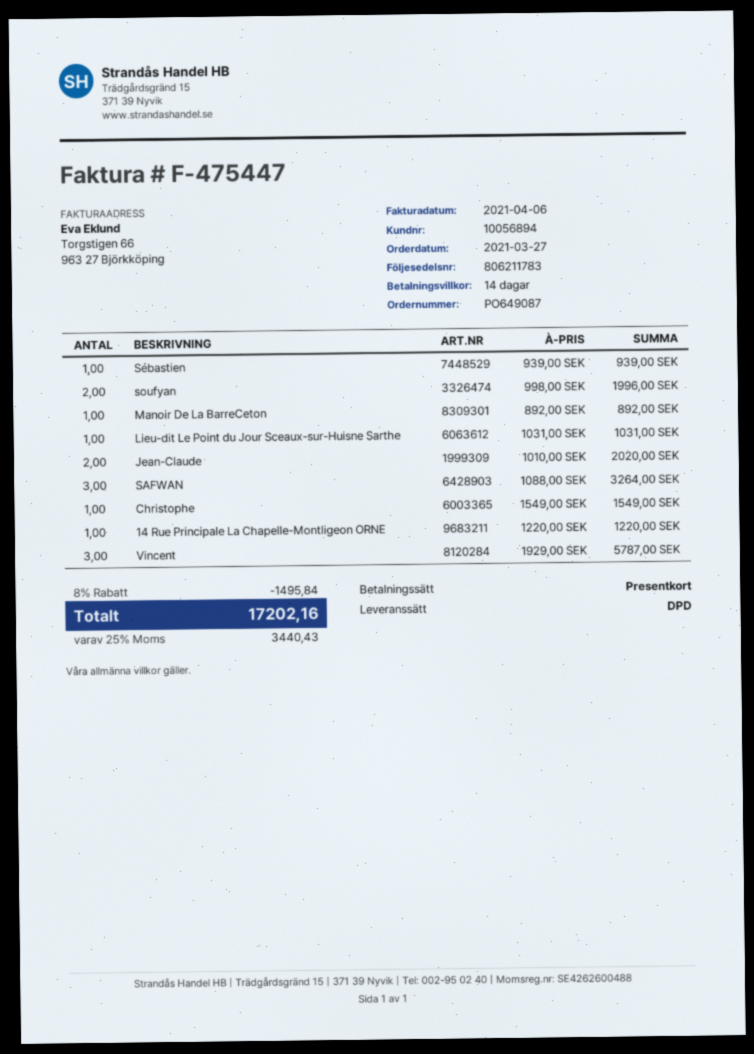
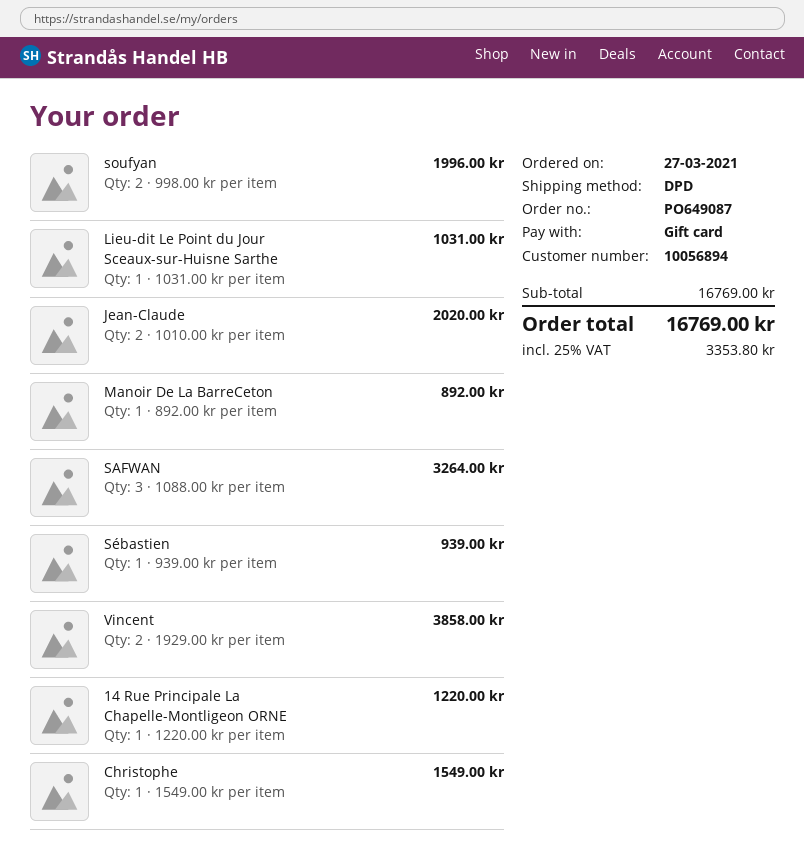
Vincent: 3 x 1929.00 = 5787.00 -> 2 x 1929.00 = 3858.00
discount: 8% = 1495.84 -> none
tax: 25% = 3440.43 -> 25% = 3353.80
total: 17202.16 -> 16769.00

